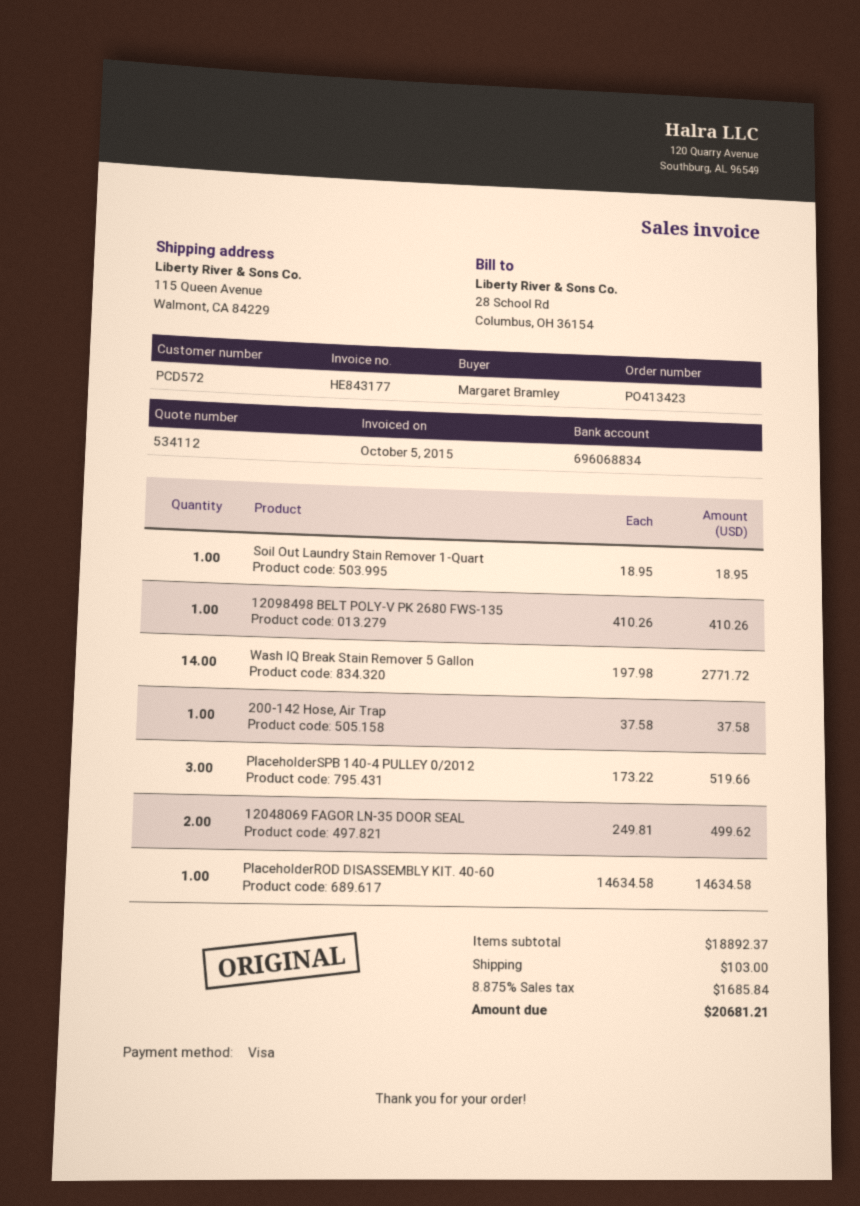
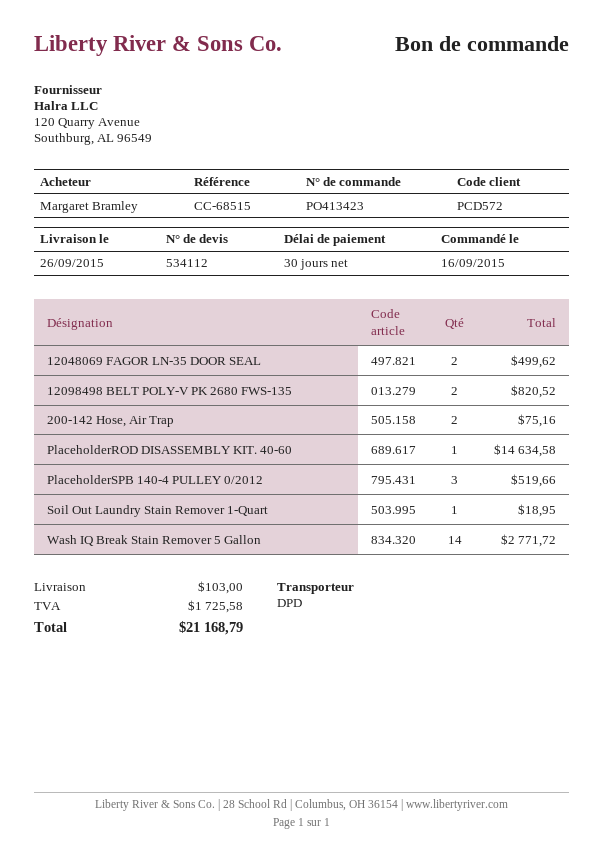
12098498 BELT POLY-V PK 2680 FWS-135: 1 for 410.26 -> 2 for 820.52
200-142 Hose, Air Trap: 1 for 37.58 -> 2 for 75.16
tax: 1685.84 -> 1725.58
total: 20681.21 -> 21168.79

